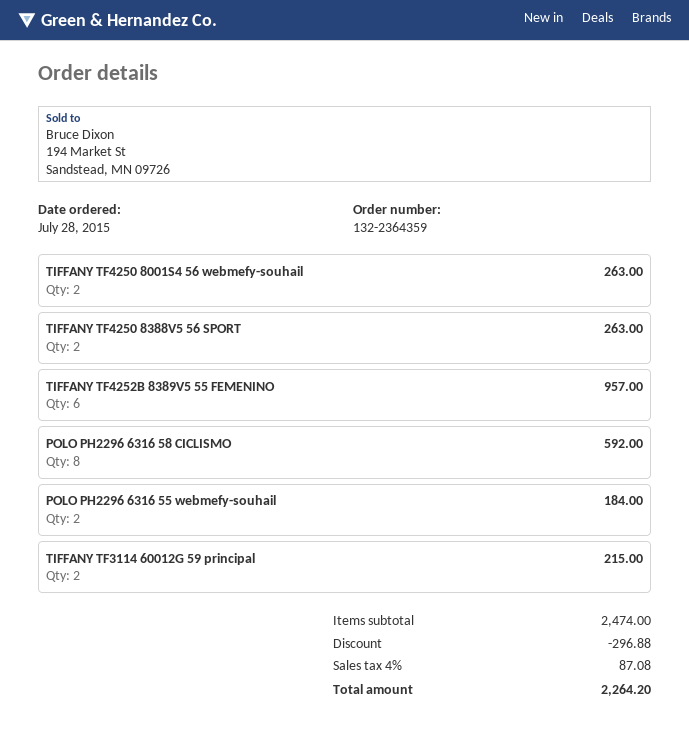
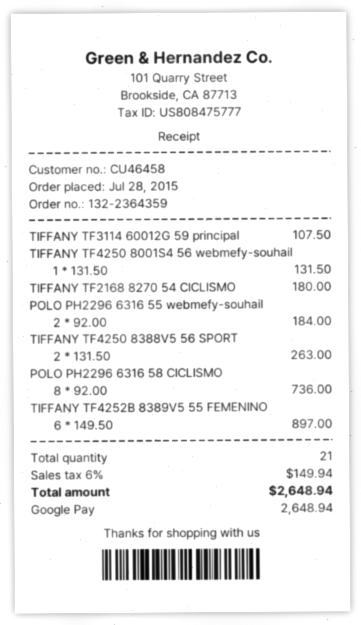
TIFFANY TF4250 8001S4 56 webmefy-souhail: 2 for 263.00 -> 1 for 131.50
TIFFANY TF4252B 8389V5 55 FEMENINO: 6 for 957.00 -> 6 for 897.00
POLO PH2296 6316 58 CICLISMO: 8 for 592.00 -> 8 for 736.00
TIFFANY TF3114 60012G 59 principal: 2 for 215.00 -> 1 for 107.50
TIFFANY TF2168 8270 54 CICLISMO: none -> 1 for 180.00
discount: 296.88 -> none
tax: 4% = 87.08 -> 6% = 149.94
total: 2264.20 -> 2648.94

